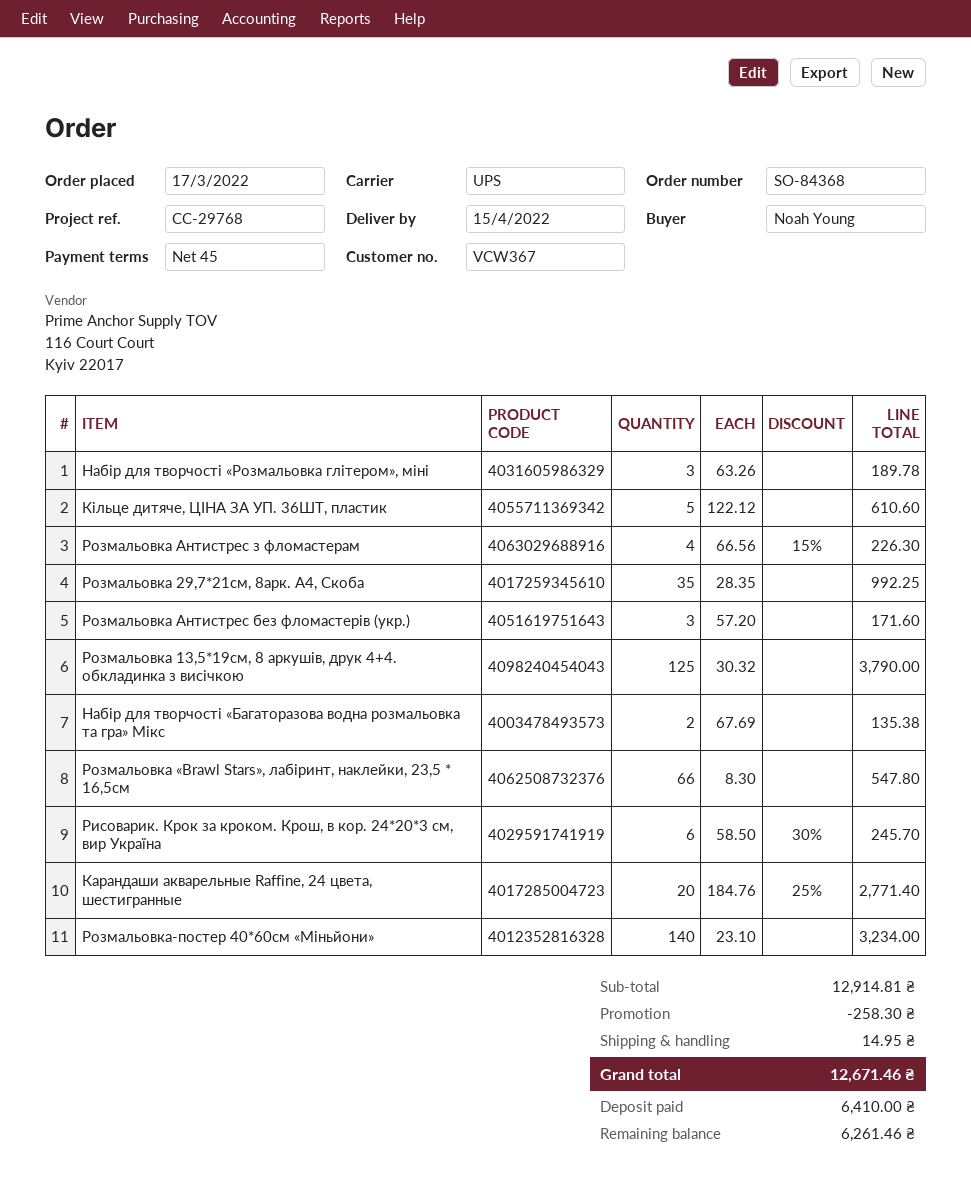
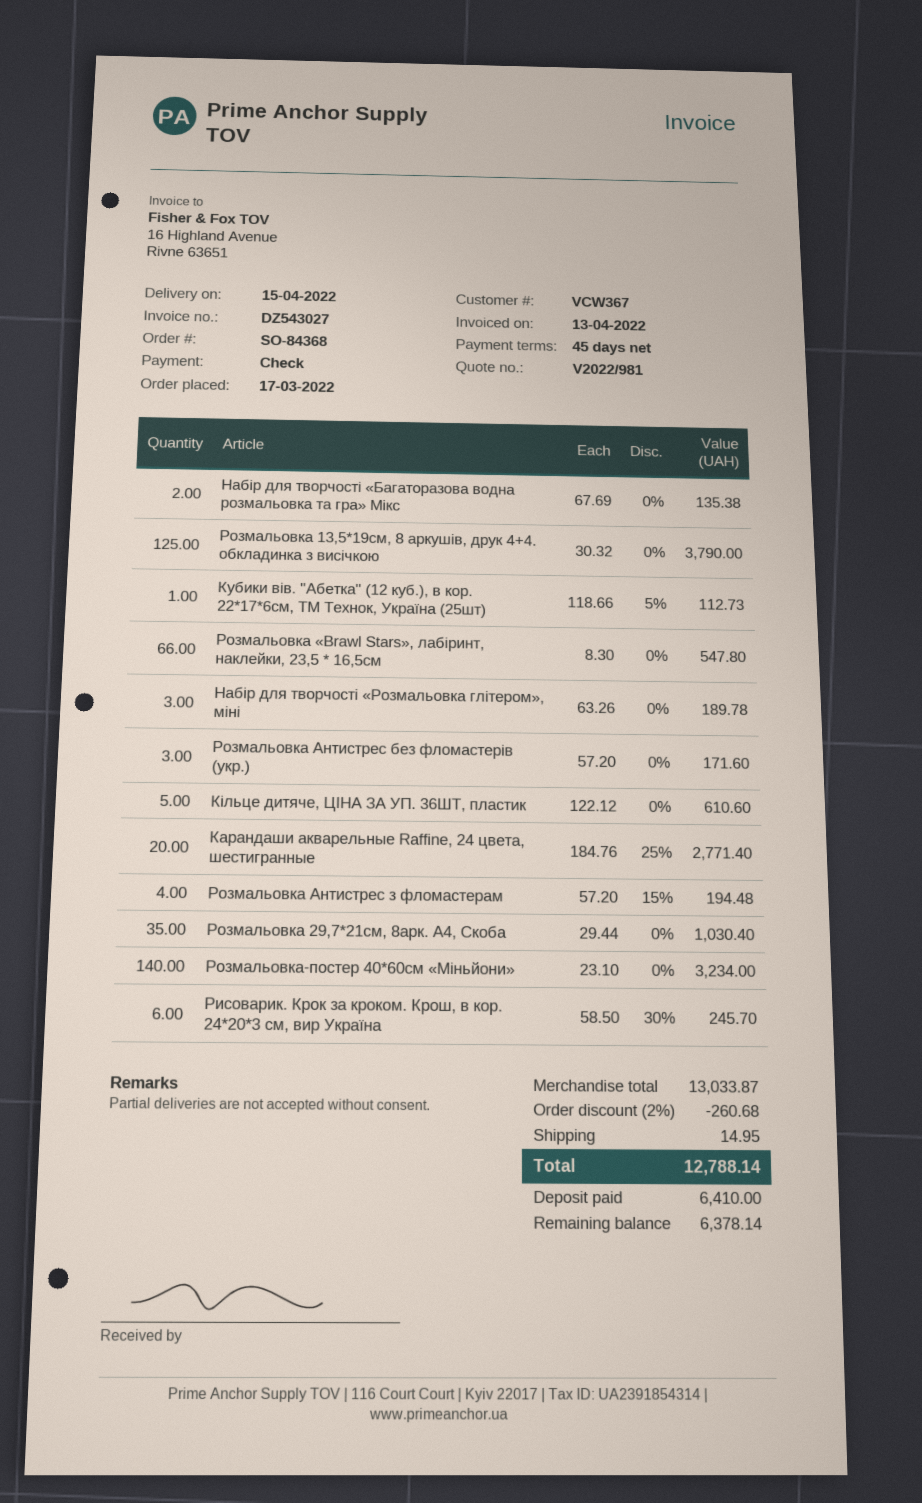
Розмальовка Антистрес з фломастерам: 4 x 66.56 - 15% = 226.30 -> 4 x 57.20 - 15% = 194.48
Розмальовка 29,7*21см, 8арк. А4, Скоба: 35 x 28.35 = 992.25 -> 35 x 29.44 = 1030.40
Кубики вів. "Абетка" (12 куб.), в кор. 22*17*6см, ТМ Технок, Україна (25шт): none -> 1 x 118.66 - 5% = 112.73
subtotal: 12914.81 -> 13033.87
discount: 258.30 -> 260.68
total: 12671.46 -> 12788.14
balance: 6261.46 -> 6378.14

